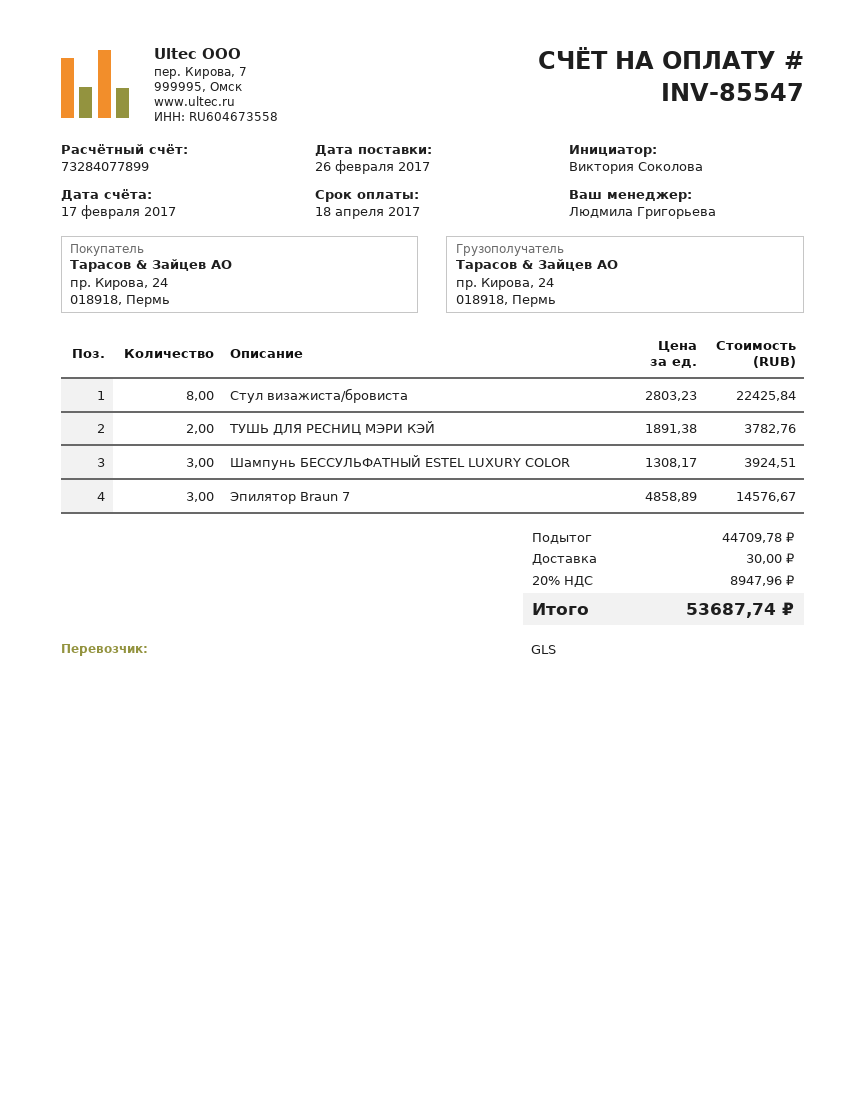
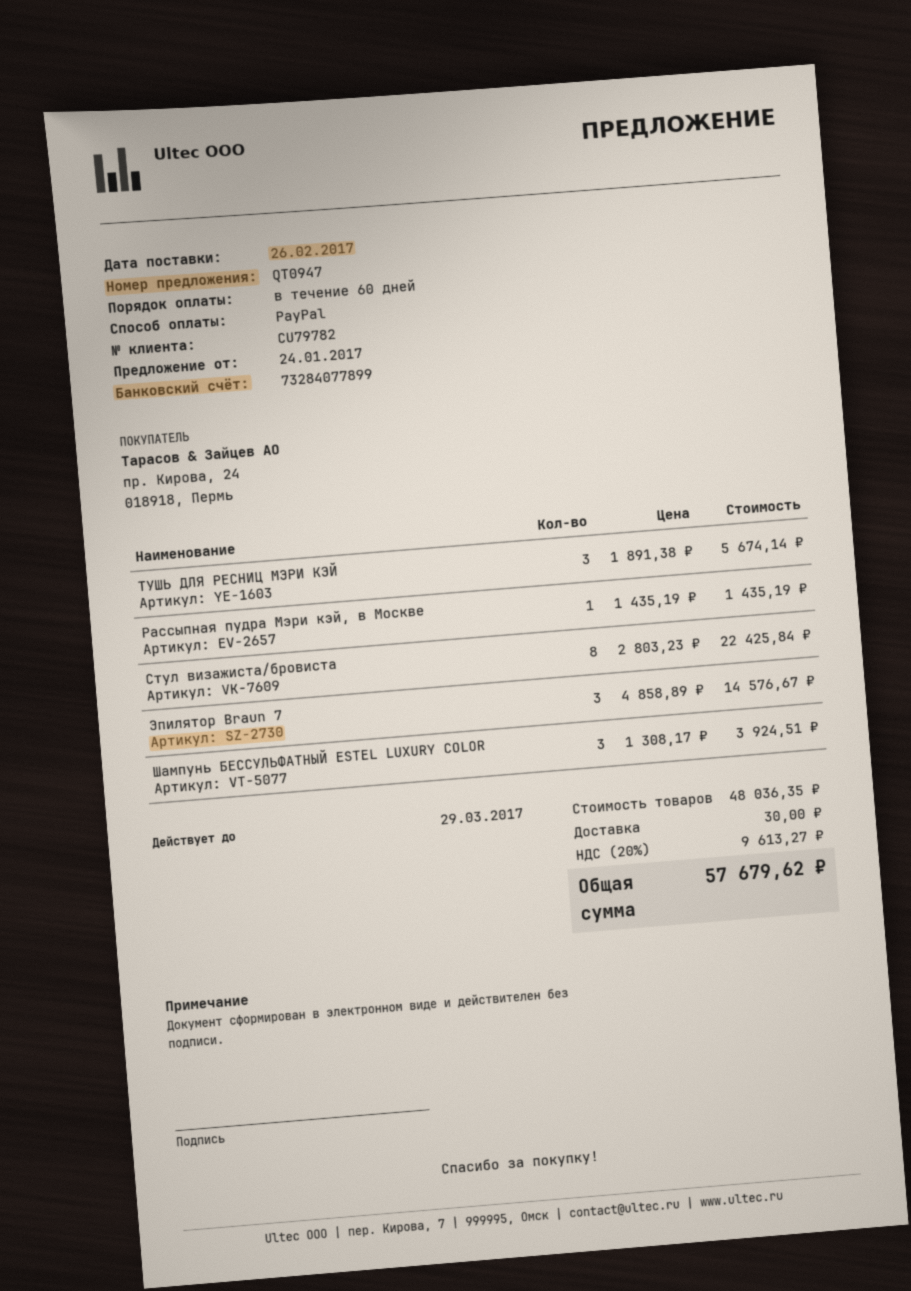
ТУШЬ ДЛЯ РЕСНИЦ МЭРИ КЭЙ: 2 x 1891.38 = 3782.76 -> 3 x 1891.38 = 5674.14
Рассыпная пудра Мэри кэй, в Москве: none -> 1 x 1435.19 = 1435.19
subtotal: 44709.78 -> 48036.35
tax: 20% = 8947.96 -> 20% = 9613.27
total: 53687.74 -> 57679.62

